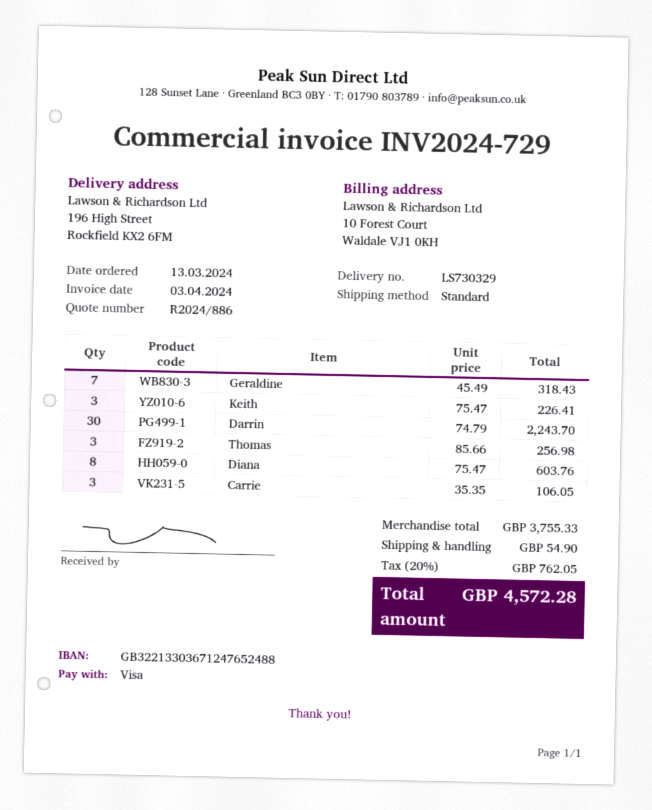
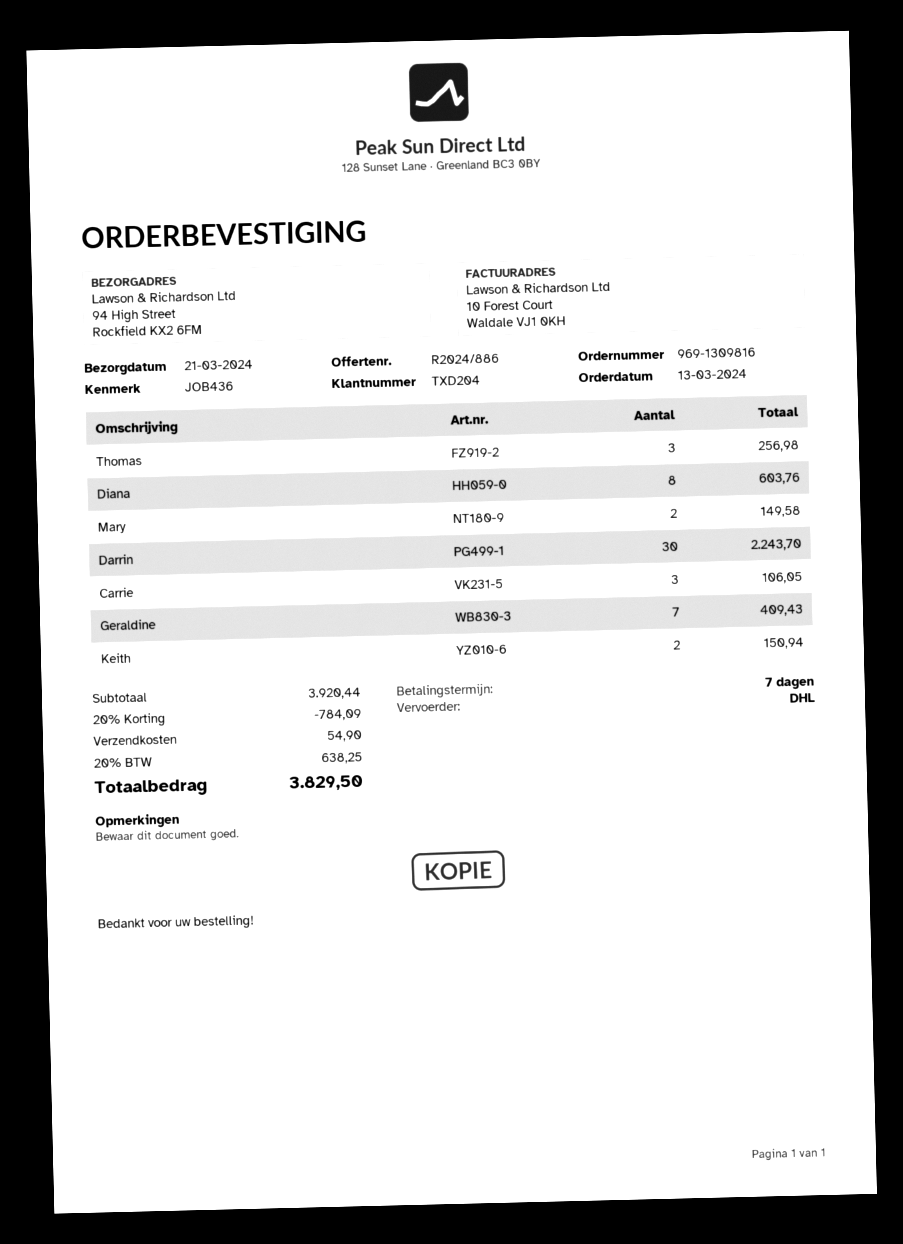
shipping method: standard -> DHL
ship to: 196 High Street, Rockfield KX2 6FM -> 94 High Street, Rockfield KX2 6FM
Geraldine: 7 for 318.43 -> 7 for 409.43
Keith: 3 for 226.41 -> 2 for 150.94
Mary: none -> 2 for 149.58
subtotal: 3755.33 -> 3920.44
discount: none -> 20% = 784.09
tax: 20% = 762.05 -> 20% = 638.25
total: 4572.28 -> 3829.50

